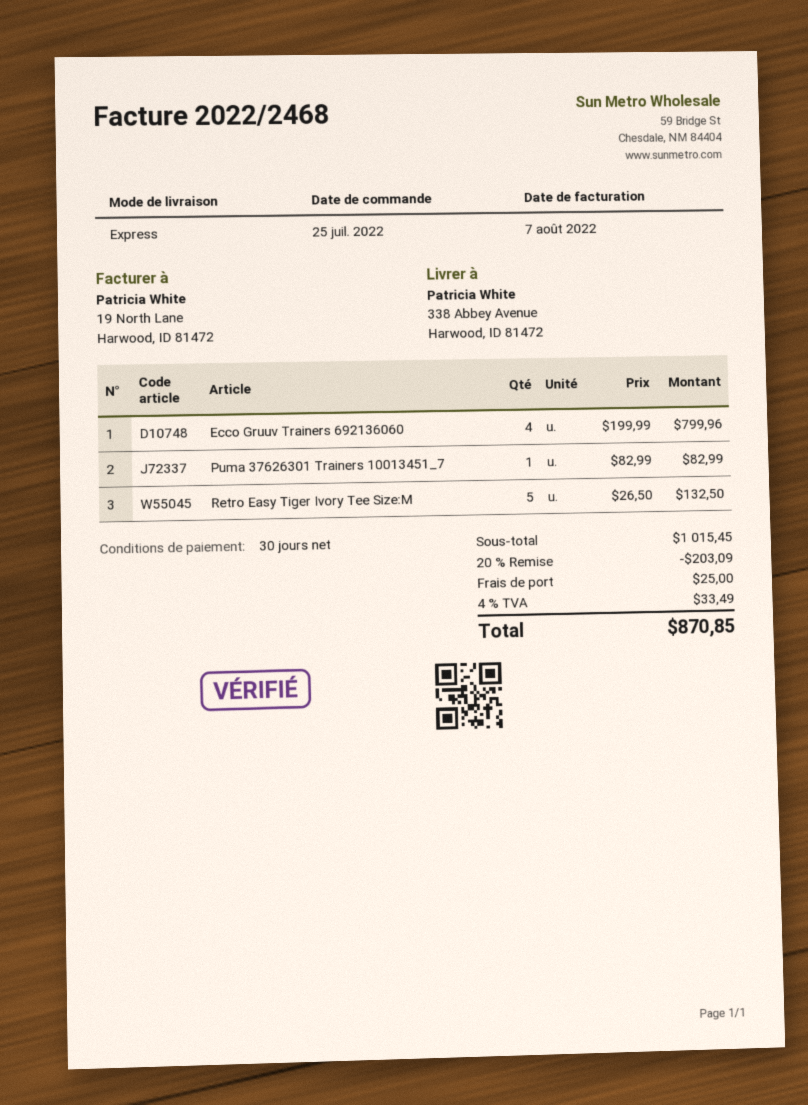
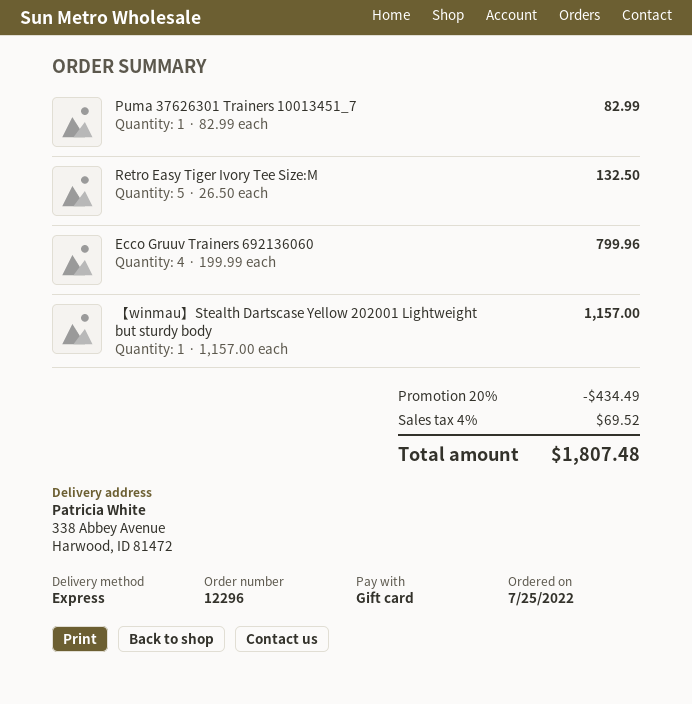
【winmau】Stealth Dartscase Yellow 202001 Lightweight but sturdy body: none -> 1 x 1157.00 = 1157.00
discount: 20% = 203.09 -> 20% = 434.49
shipping: 25.00 -> none
tax: 4% = 33.49 -> 4% = 69.52
total: 870.85 -> 1807.48

